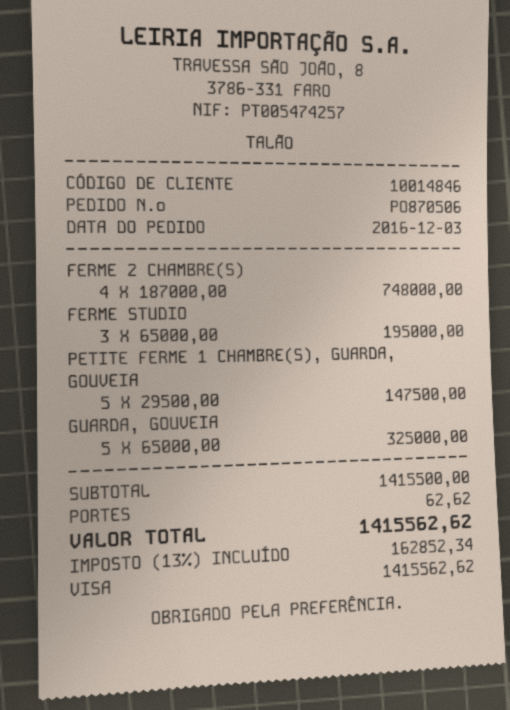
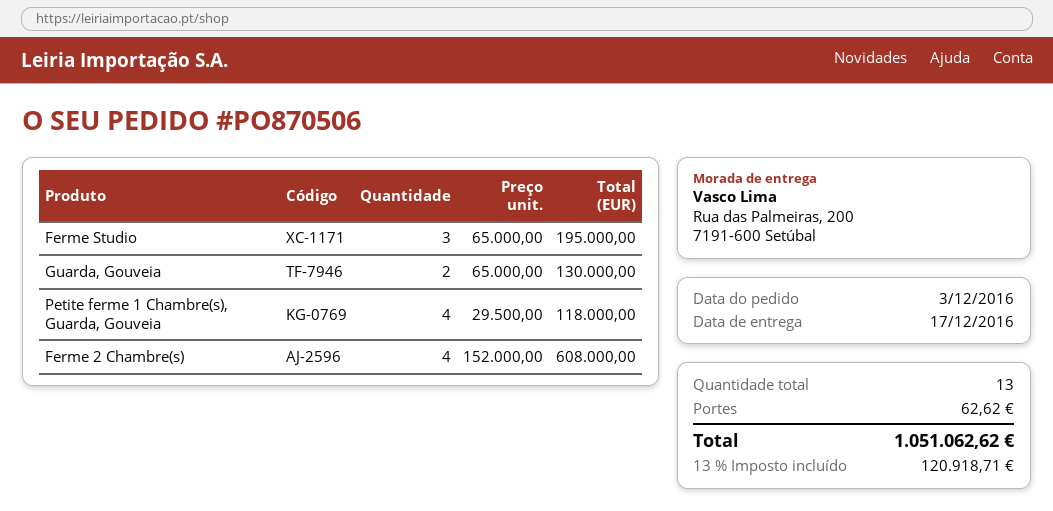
FERME 2 CHAMBRE(S): 4 x 187000.00 = 748000.00 -> 4 x 152000.00 = 608000.00
PETITE FERME 1 CHAMBRE(S), GUARDA, GOUVEIA: 5 x 29500.00 = 147500.00 -> 4 x 29500.00 = 118000.00
GUARDA, GOUVEIA: 5 x 65000.00 = 325000.00 -> 2 x 65000.00 = 130000.00
tax: 13% = 162852.34 -> 13% = 120918.71
total: 1415562.62 -> 1051062.62

